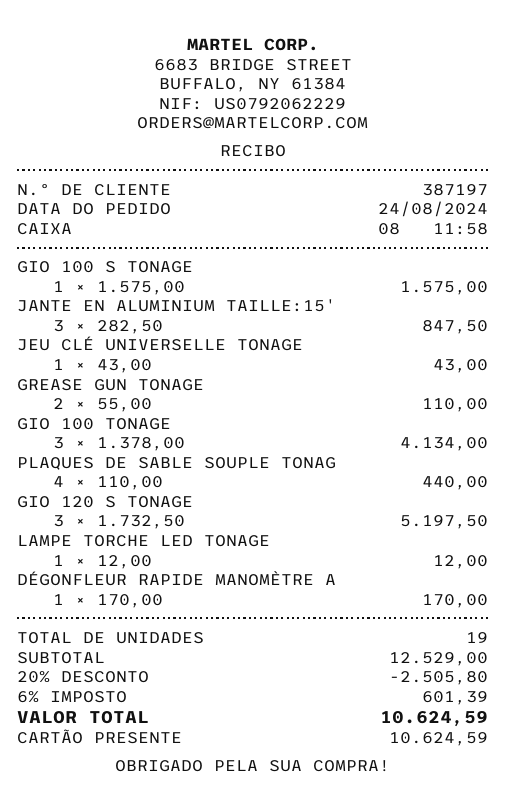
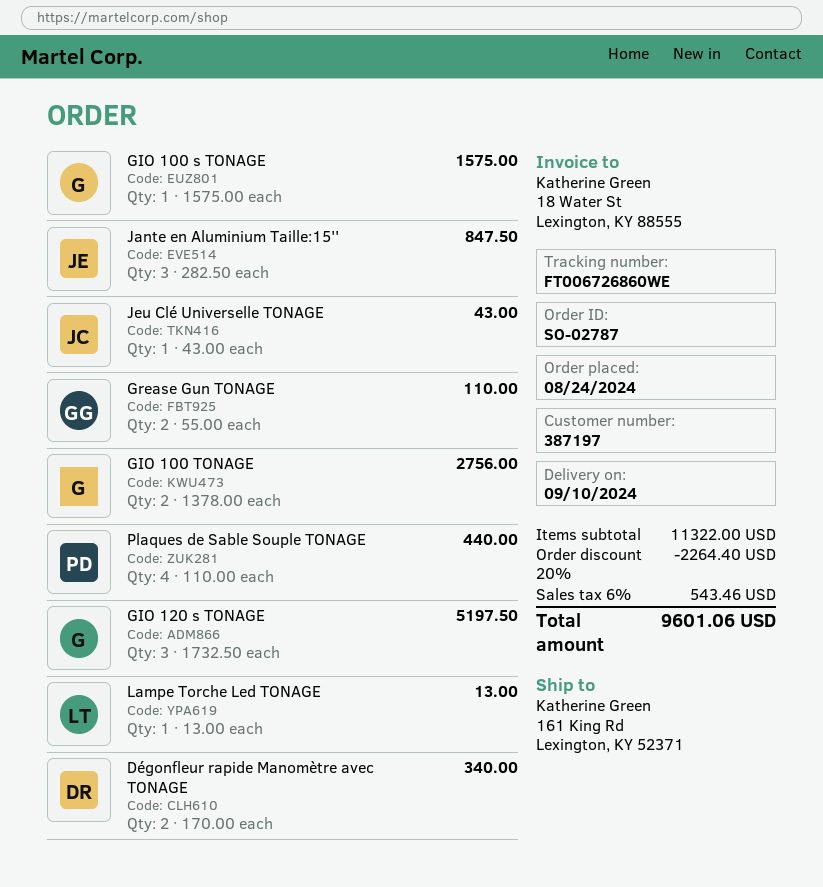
GIO 100 TONAGE: 3 x 1378.00 = 4134.00 -> 2 x 1378.00 = 2756.00
LAMPE TORCHE LED TONAGE: 1 x 12.00 = 12.00 -> 1 x 13.00 = 13.00
DÉGONFLEUR RAPIDE MANOMÈTRE A: 1 x 170.00 = 170.00 -> 2 x 170.00 = 340.00
subtotal: 12529.00 -> 11322.00
discount: 20% = 2505.80 -> 20% = 2264.40
tax: 6% = 601.39 -> 6% = 543.46
total: 10624.59 -> 9601.06

